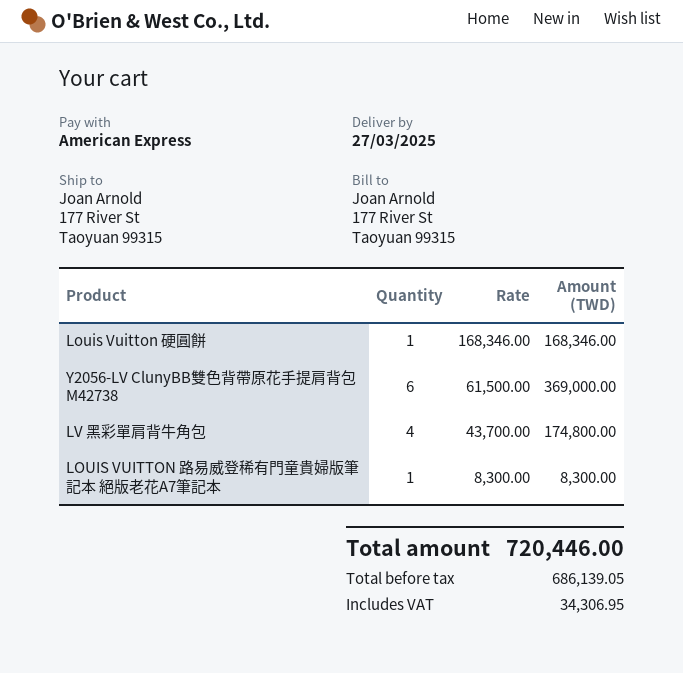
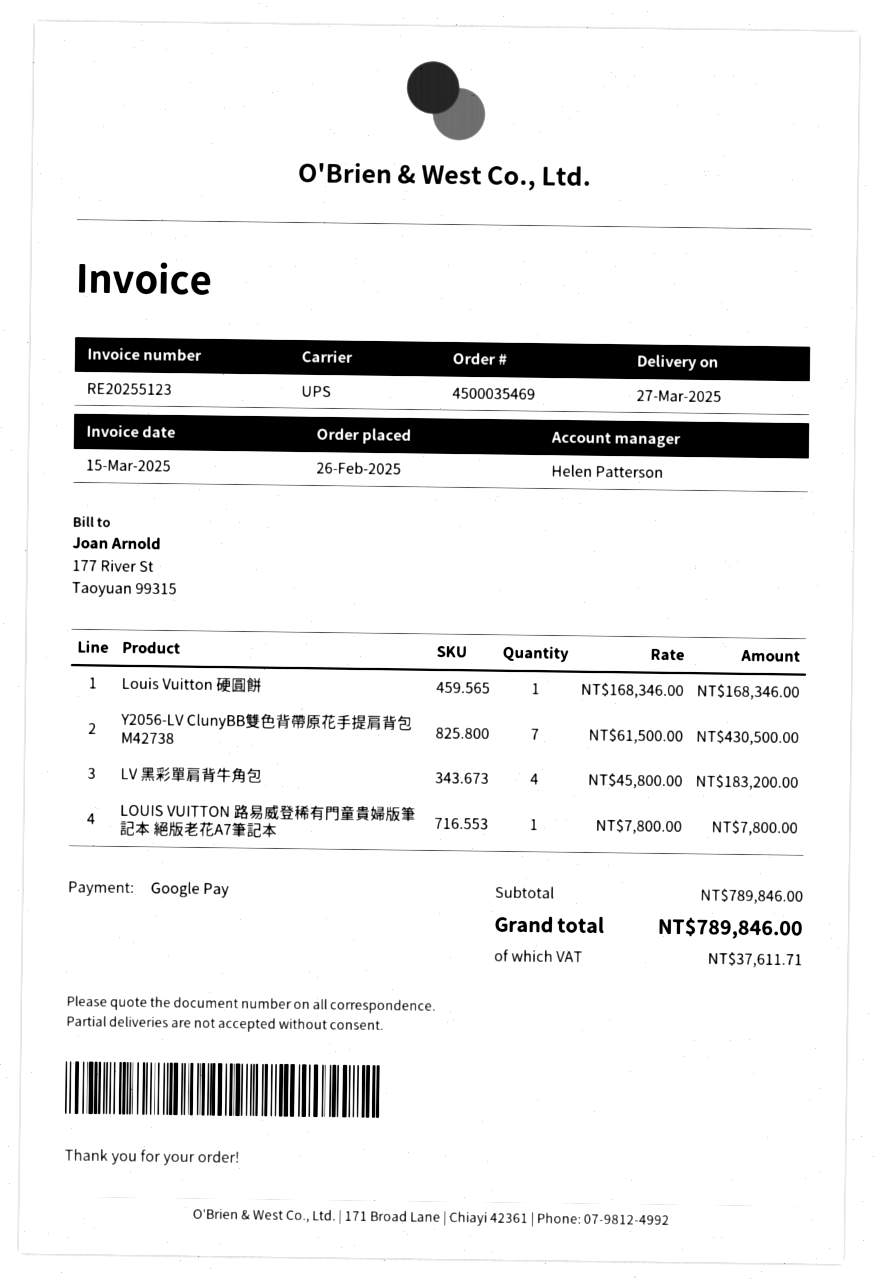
payment method: American Express -> Google Pay
Y2056-LV ClunyBB雙色背帶原花手提肩背包 M42738: 6 x 61500.00 = 369000.00 -> 7 x 61500.00 = 430500.00
LV 黑彩單肩背牛角包: 4 x 43700.00 = 174800.00 -> 4 x 45800.00 = 183200.00
LOUIS VUITTON 路易威登稀有門童貴婦版筆記本 絕版老花A7筆記本: 1 x 8300.00 = 8300.00 -> 1 x 7800.00 = 7800.00
tax: 34306.95 -> 37611.71
total: 720446.00 -> 789846.00

